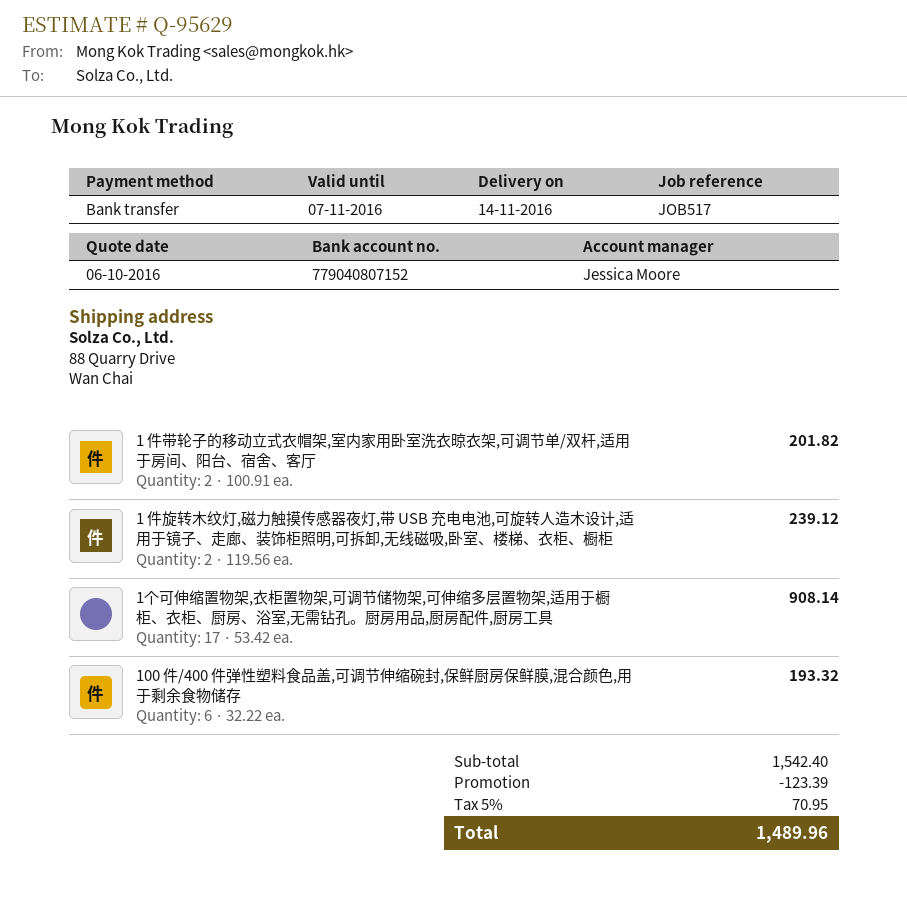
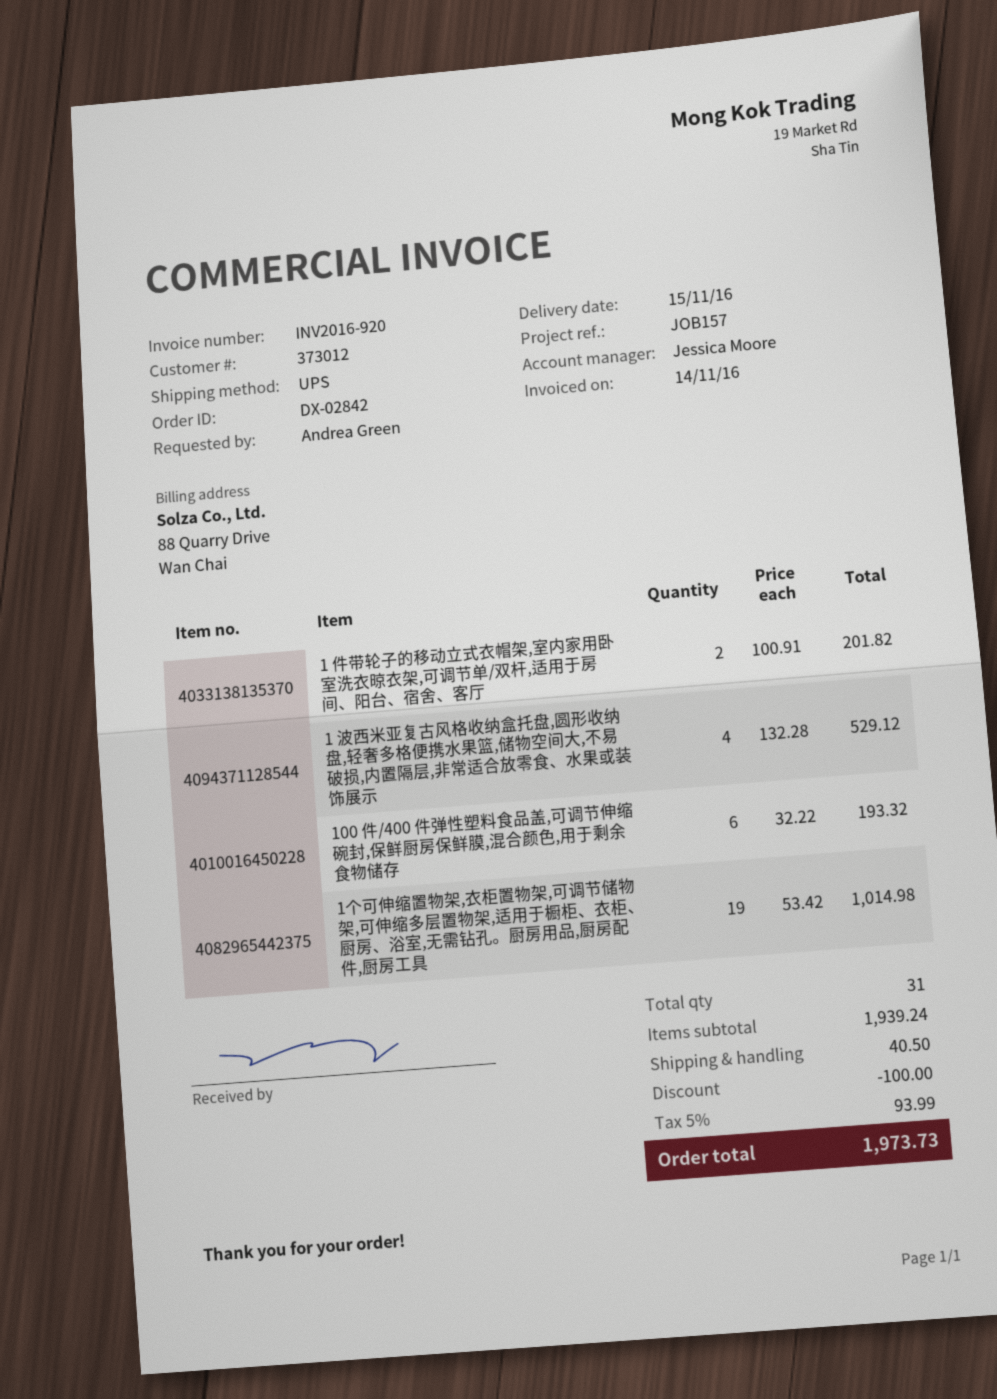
delivery date: 2016-11-14 -> 2016-11-15
reference: JOB517 -> JOB157
1 件旋转木纹灯,磁力触摸传感器夜灯,带 USB 充电电池,可旋转人造木设计,适用于镜子、走廊、装饰柜照明,可拆卸,无线磁吸,卧室、楼梯、衣柜、橱柜: 2 x 119.56 = 239.12 -> none
1个可伸缩置物架,衣柜置物架,可调节储物架,可伸缩多层置物架,适用于橱柜、衣柜、厨房、浴室,无需钻孔。厨房用品,厨房配件,厨房工具: 17 x 53.42 = 908.14 -> 19 x 53.42 = 1014.98
1 波西米亚复古风格收纳盒托盘,圆形收纳盘,轻奢多格便携水果篮,储物空间大,不易破损,内置隔层,非常适合放零食、水果或装饰展示: none -> 4 x 132.28 = 529.12
subtotal: 1542.40 -> 1939.24
discount: 123.39 -> 100.00
shipping: none -> 40.50
tax: 5% = 70.95 -> 5% = 93.99
total: 1489.96 -> 1973.73

